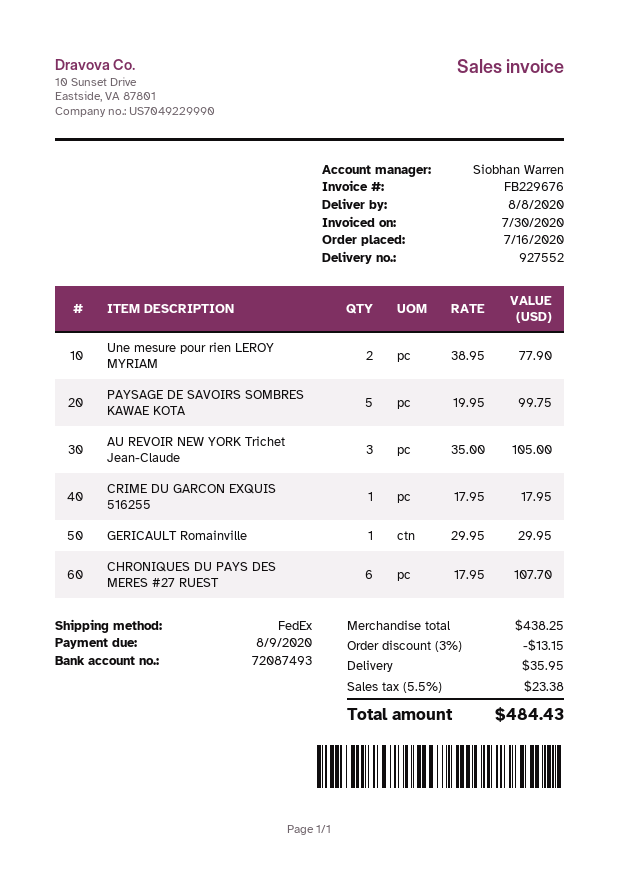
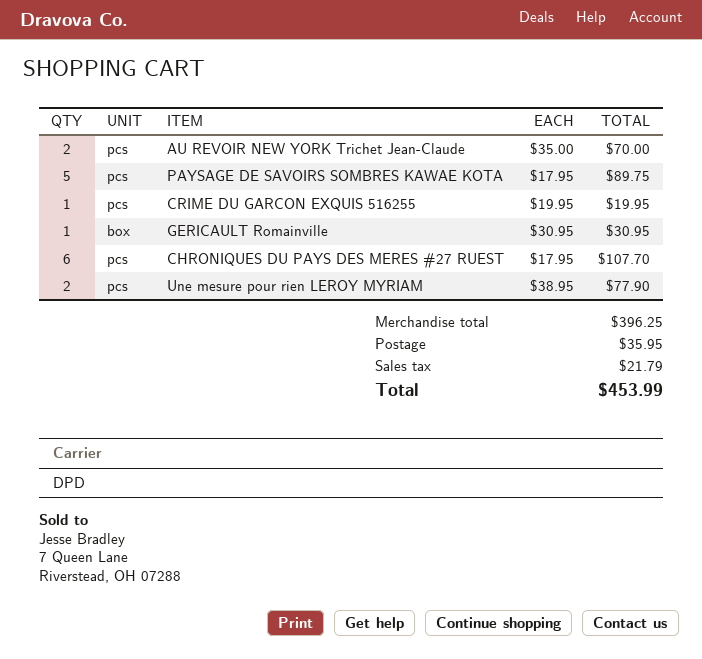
shipping method: FedEx -> DPD
PAYSAGE DE SAVOIRS SOMBRES KAWAE KOTA: 5 x 19.95 = 99.75 -> 5 x 17.95 = 89.75
AU REVOIR NEW YORK Trichet Jean-Claude: 3 x 35.00 = 105.00 -> 2 x 35.00 = 70.00
CRIME DU GARCON EXQUIS 516255: 1 x 17.95 = 17.95 -> 1 x 19.95 = 19.95
GERICAULT Romainville: 1 x 29.95 = 29.95 -> 1 x 30.95 = 30.95
subtotal: 438.25 -> 396.25
discount: 3% = 13.15 -> none
tax: 23.38 -> 21.79
total: 484.43 -> 453.99

